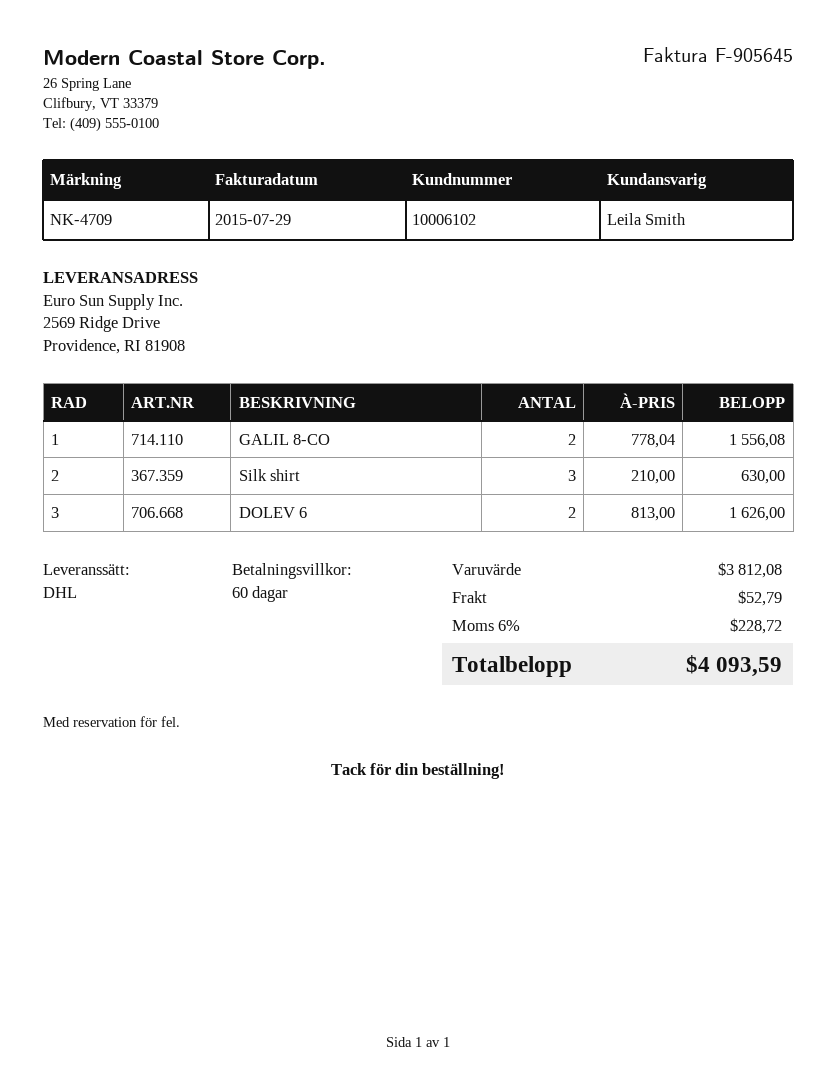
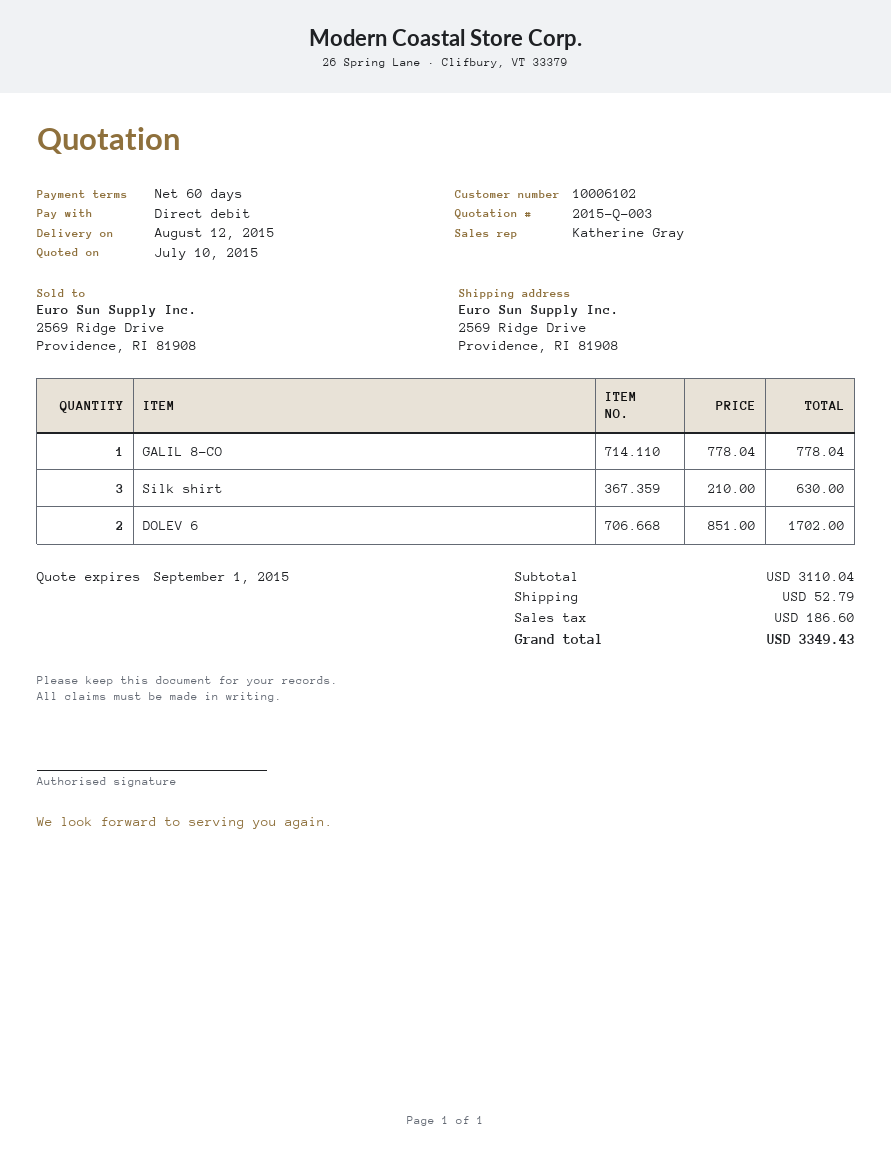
sales rep: Leila Smith -> Katherine Gray
GALIL 8-CO: 2 x 778.04 = 1556.08 -> 1 x 778.04 = 778.04
DOLEV 6: 2 x 813.00 = 1626.00 -> 2 x 851.00 = 1702.00
subtotal: 3812.08 -> 3110.04
tax: 228.72 -> 186.60
total: 4093.59 -> 3349.43

